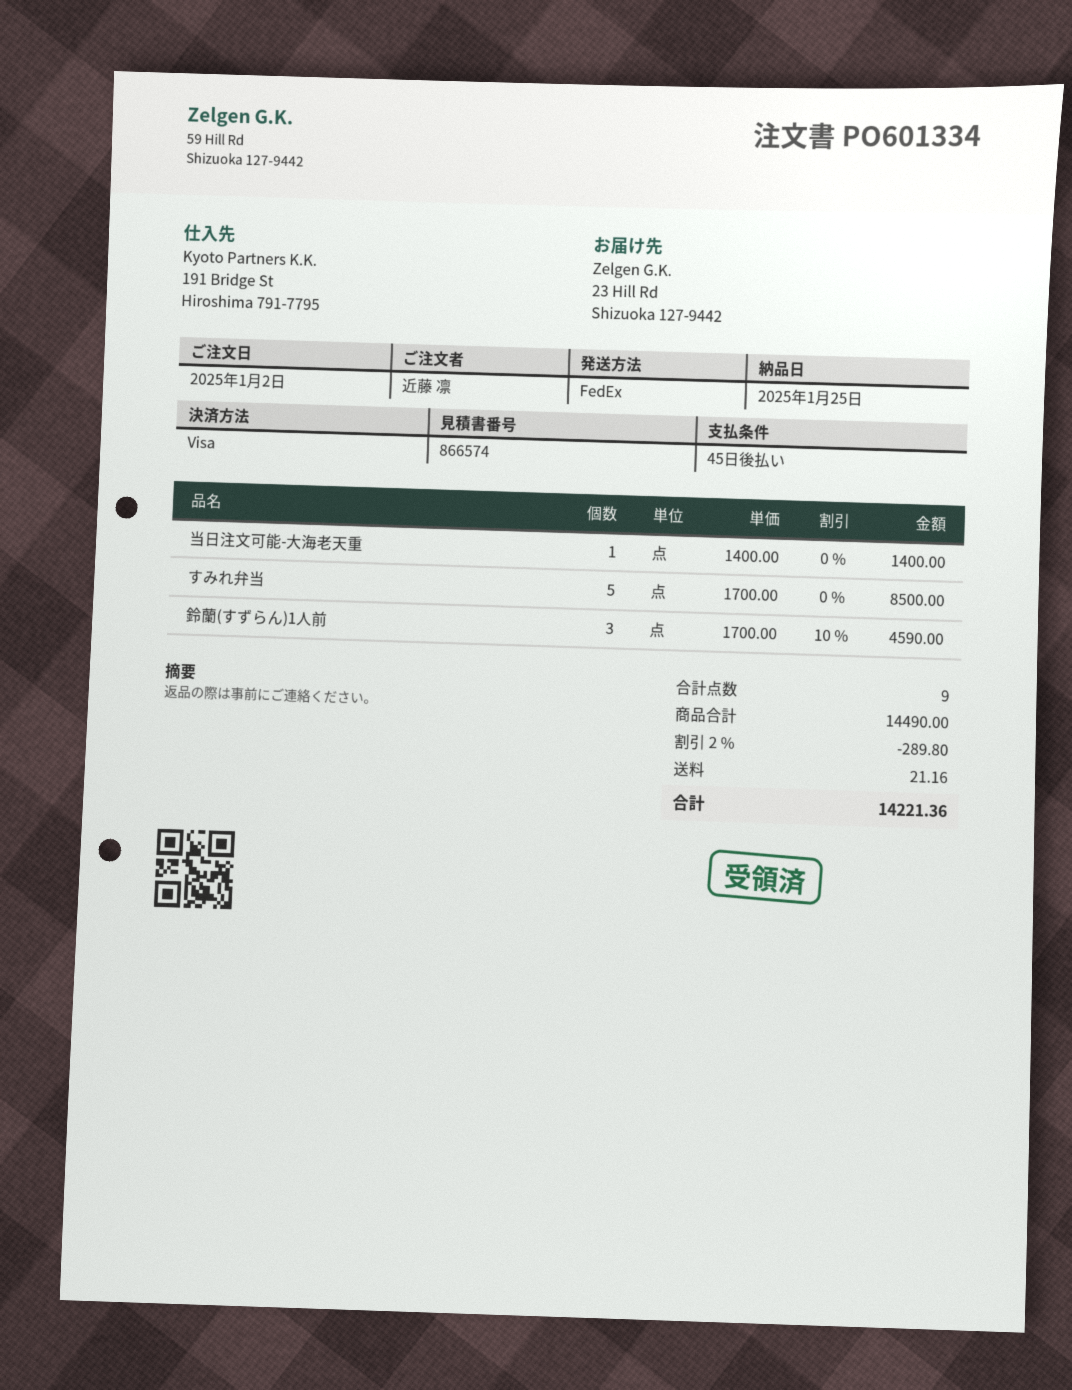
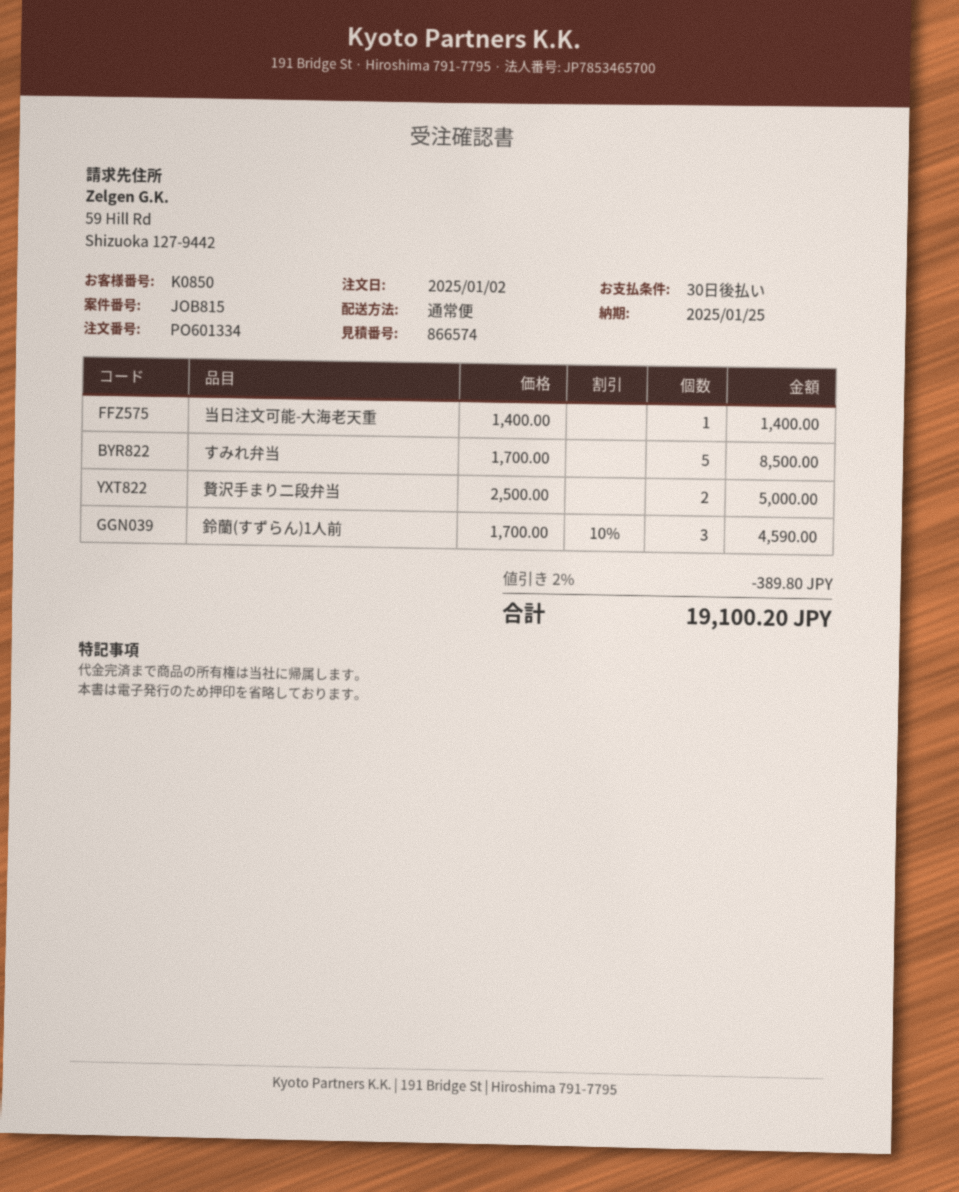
payment terms: 45 days -> 30 days
shipping method: FedEx -> standard
贅沢手まり二段弁当: none -> 2 x 2500.00 = 5000.00
discount: 2% = 289.80 -> 2% = 389.80
shipping: 21.16 -> none
total: 14221.36 -> 19100.20

